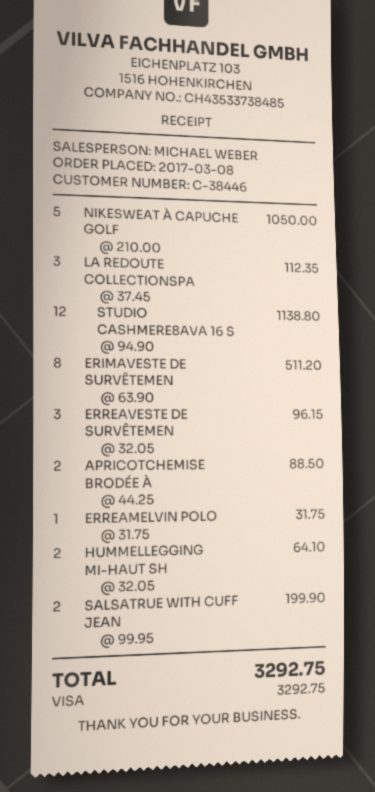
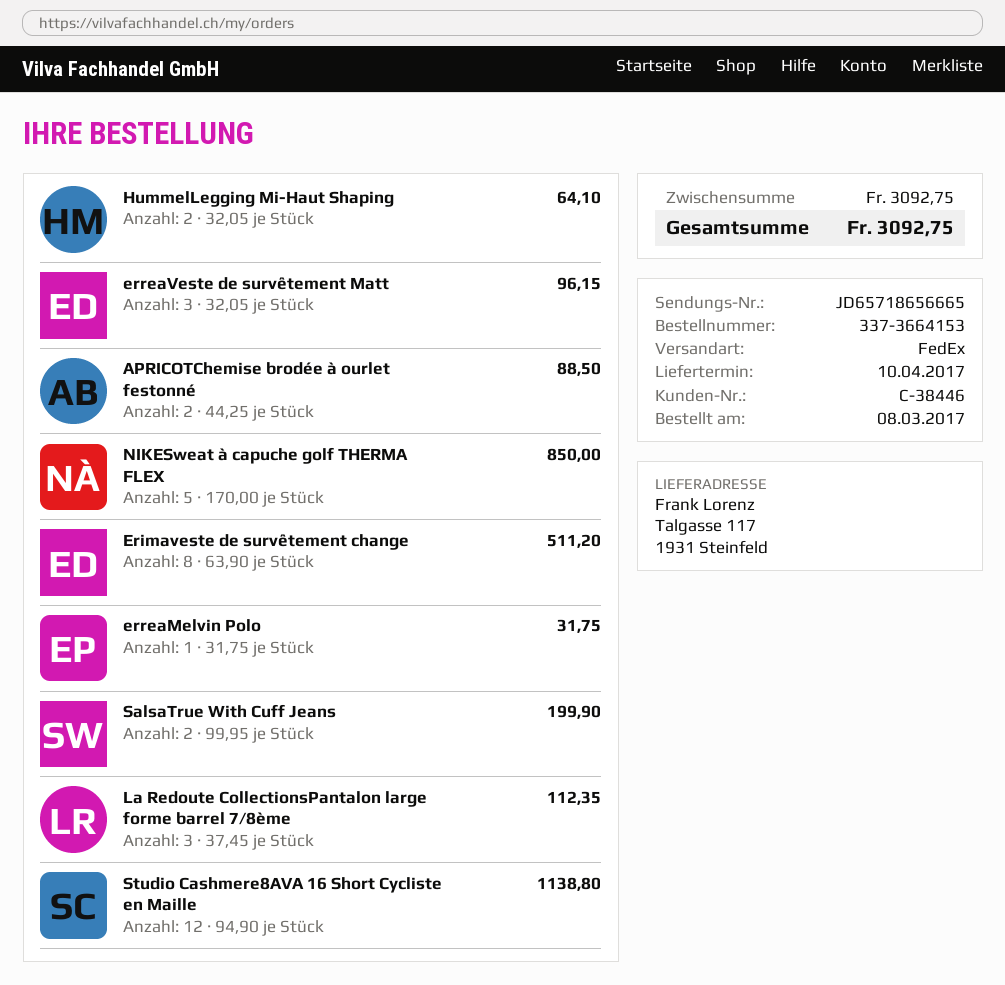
NIKESWEAT À CAPUCHE GOLF: 5 x 210.00 = 1050.00 -> 5 x 170.00 = 850.00
total: 3292.75 -> 3092.75

